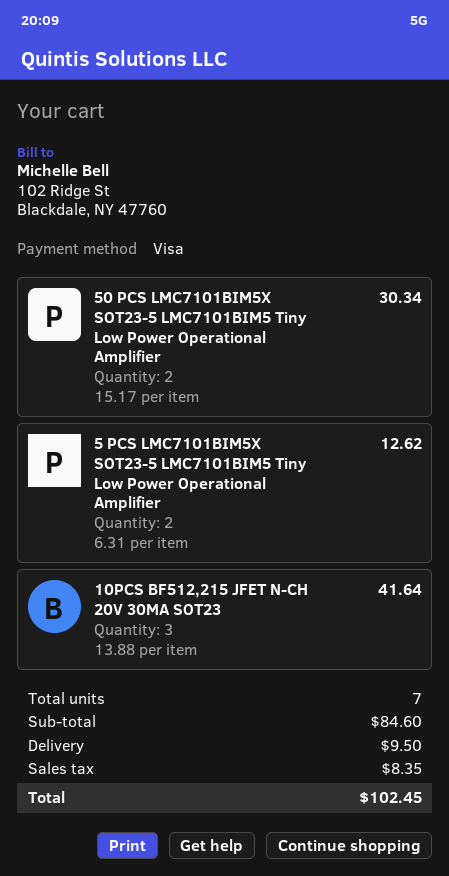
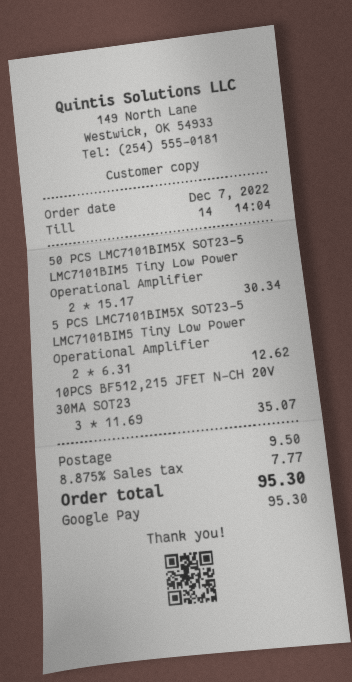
payment method: Visa -> Google Pay
10PCS BF512,215 JFET N-CH 20V 30MA SOT23: 3 x 13.88 = 41.64 -> 3 x 11.69 = 35.07
tax: 8.35 -> 7.77
total: 102.45 -> 95.30

